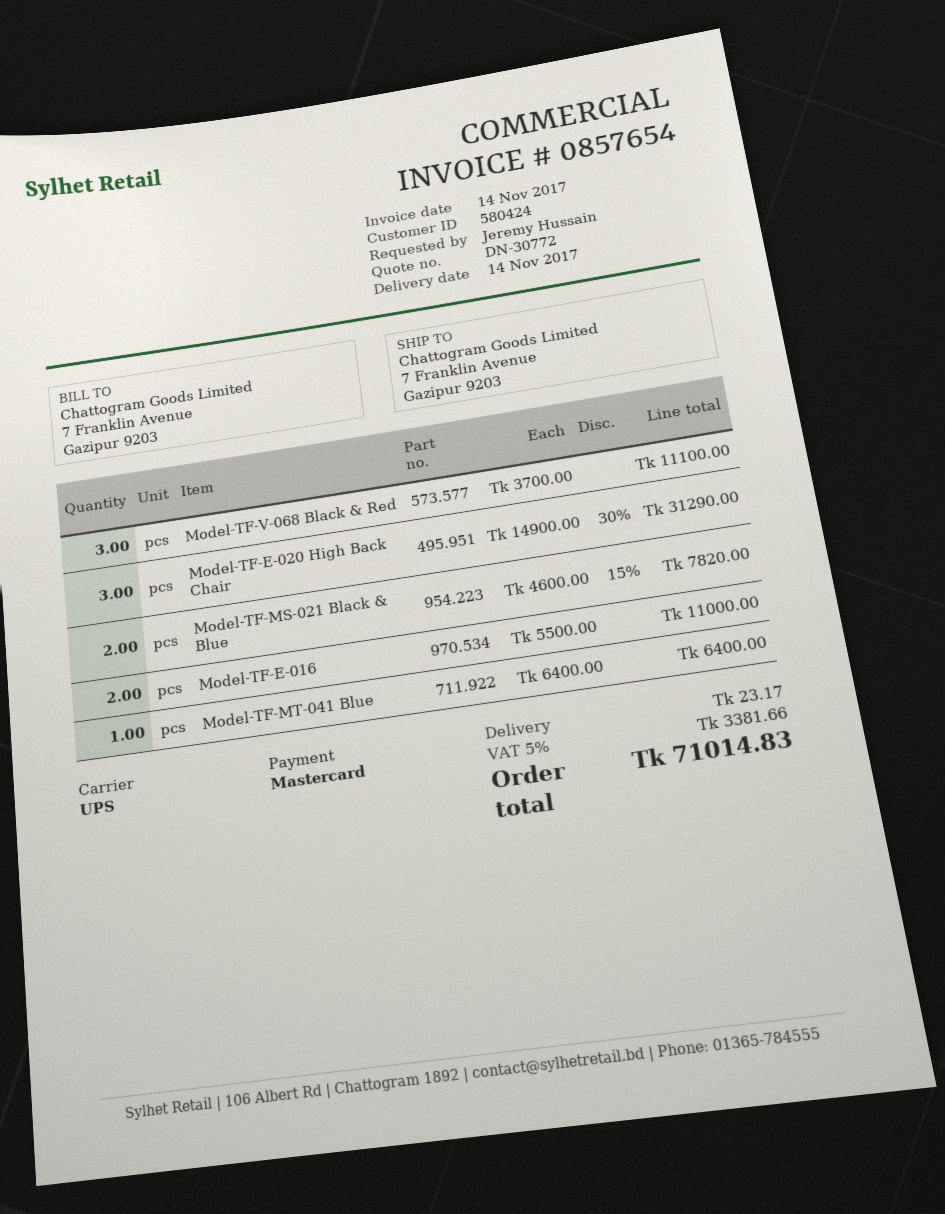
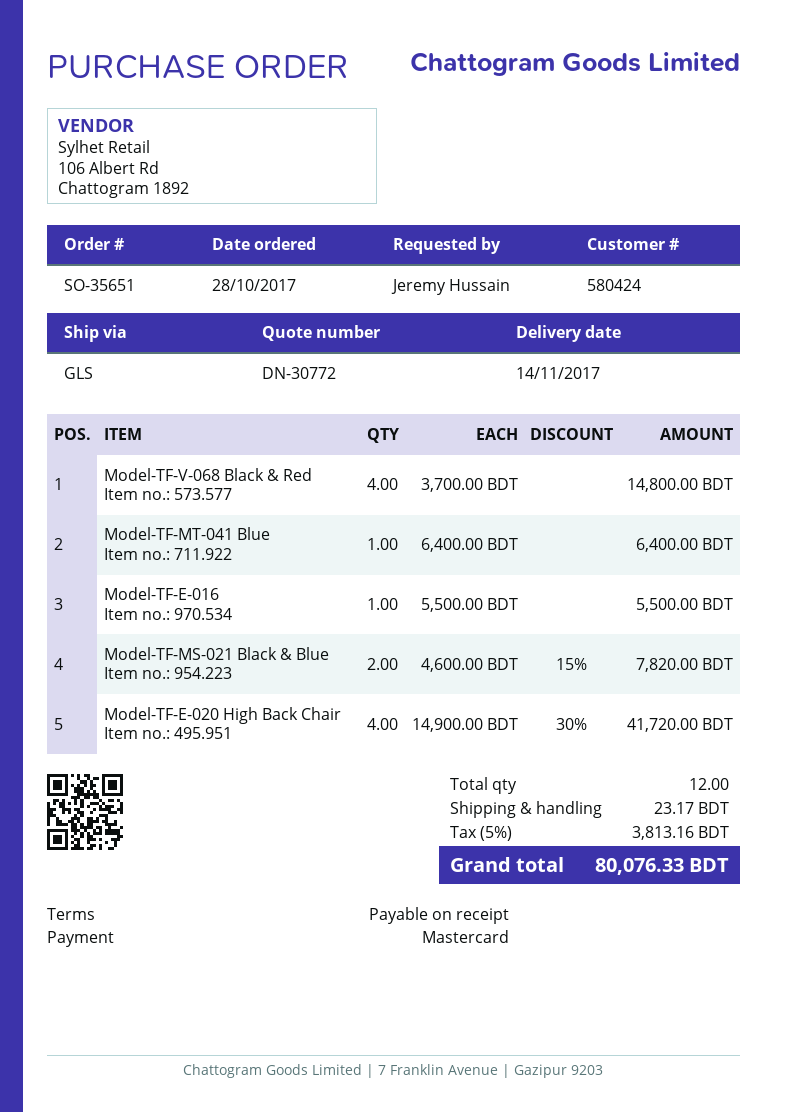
shipping method: UPS -> GLS
Model-TF-V-068 Black & Red: 3 x 3700.00 = 11100.00 -> 4 x 3700.00 = 14800.00
Model-TF-E-020 High Back Chair: 3 x 14900.00 - 30% = 31290.00 -> 4 x 14900.00 - 30% = 41720.00
Model-TF-E-016: 2 x 5500.00 = 11000.00 -> 1 x 5500.00 = 5500.00
tax: 5% = 3381.66 -> 5% = 3813.16
total: 71014.83 -> 80076.33

